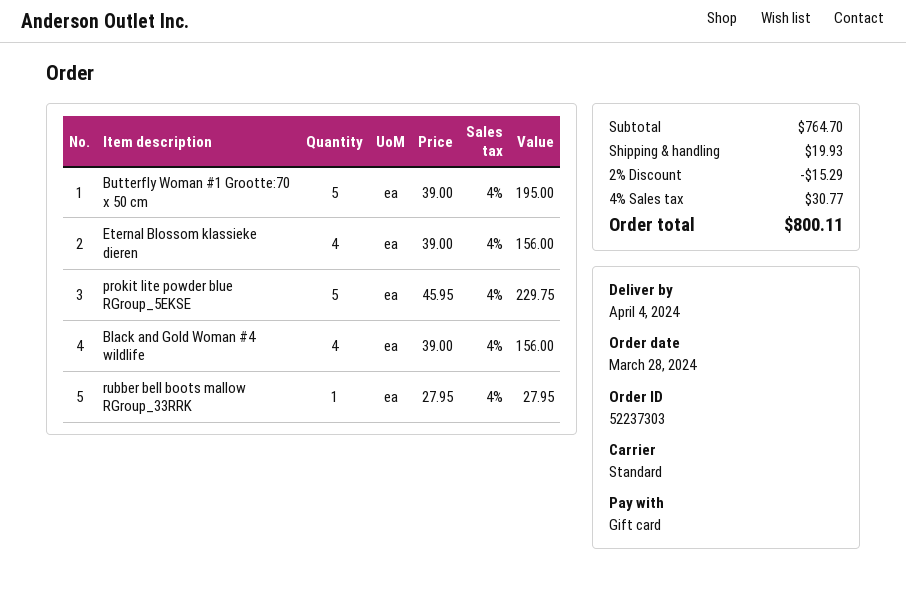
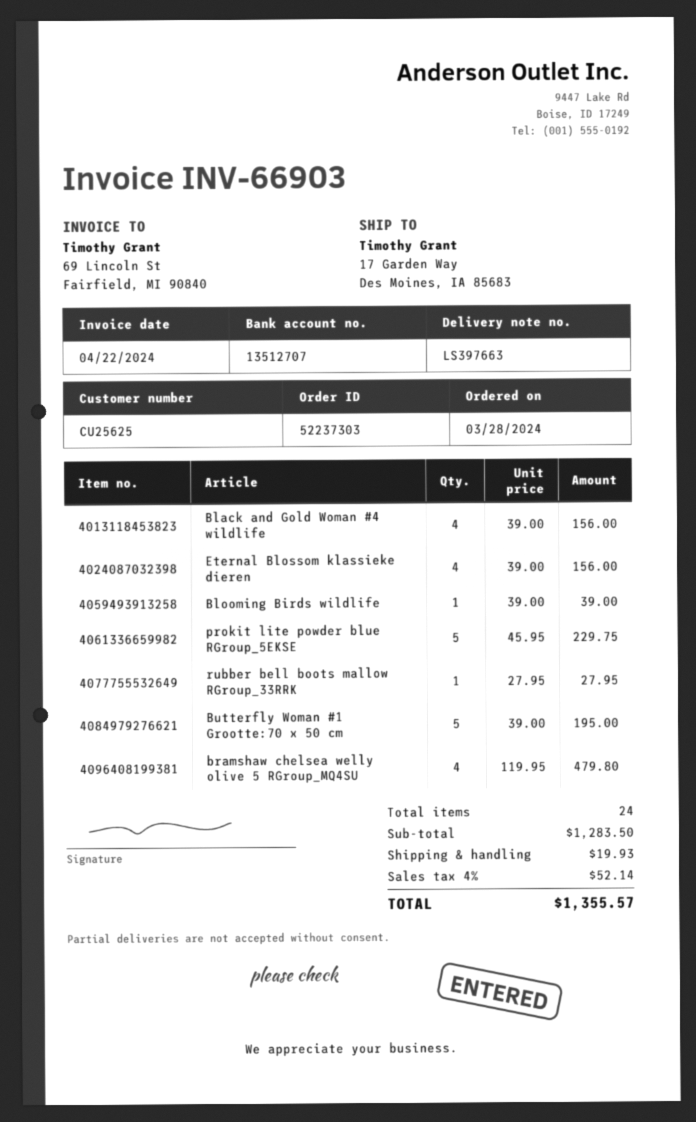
Blooming Birds wildlife: none -> 1 x 39.00 = 39.00
bramshaw chelsea welly olive 5 RGroup_MQ4SU: none -> 4 x 119.95 = 479.80
subtotal: 764.70 -> 1283.50
discount: 2% = 15.29 -> none
tax: 4% = 30.77 -> 4% = 52.14
total: 800.11 -> 1355.57

